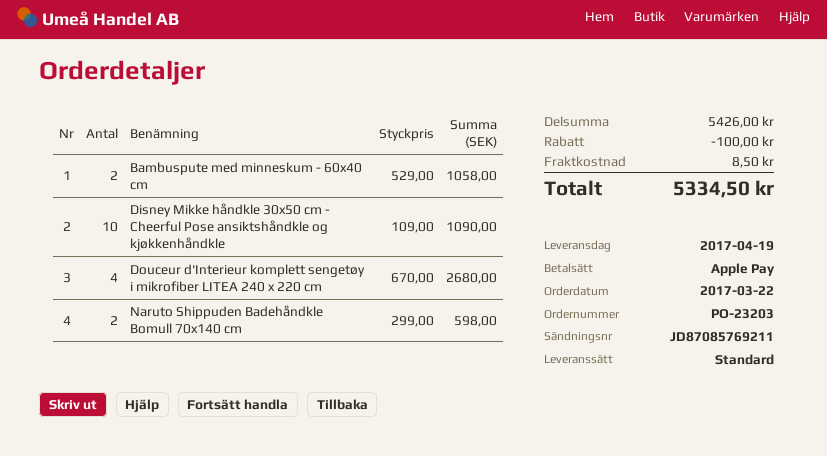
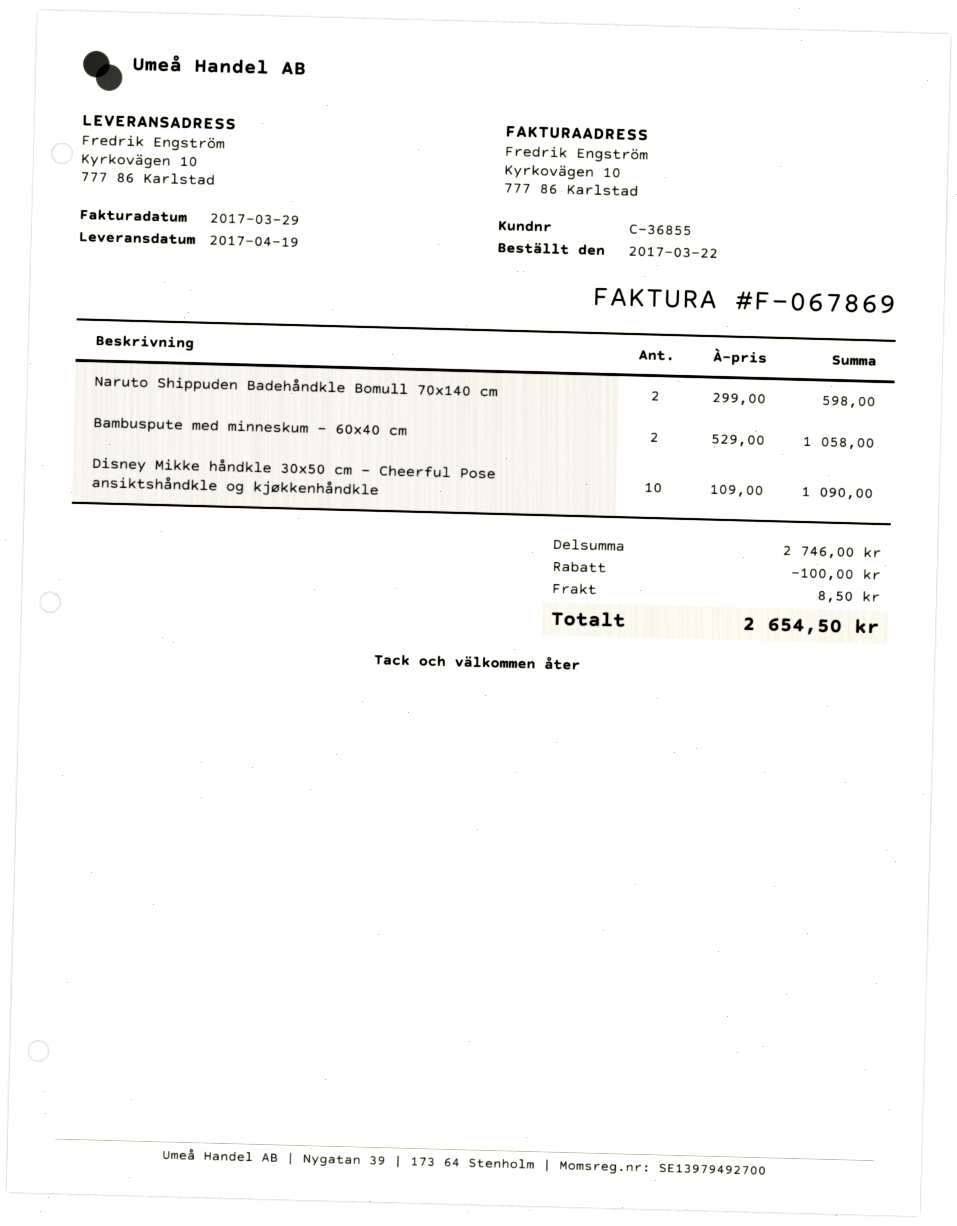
Douceur d'Interieur komplett sengetøy i mikrofiber LITEA 240 x 220 cm: 4 x 670.00 = 2680.00 -> none
subtotal: 5426.00 -> 2746.00
total: 5334.50 -> 2654.50

